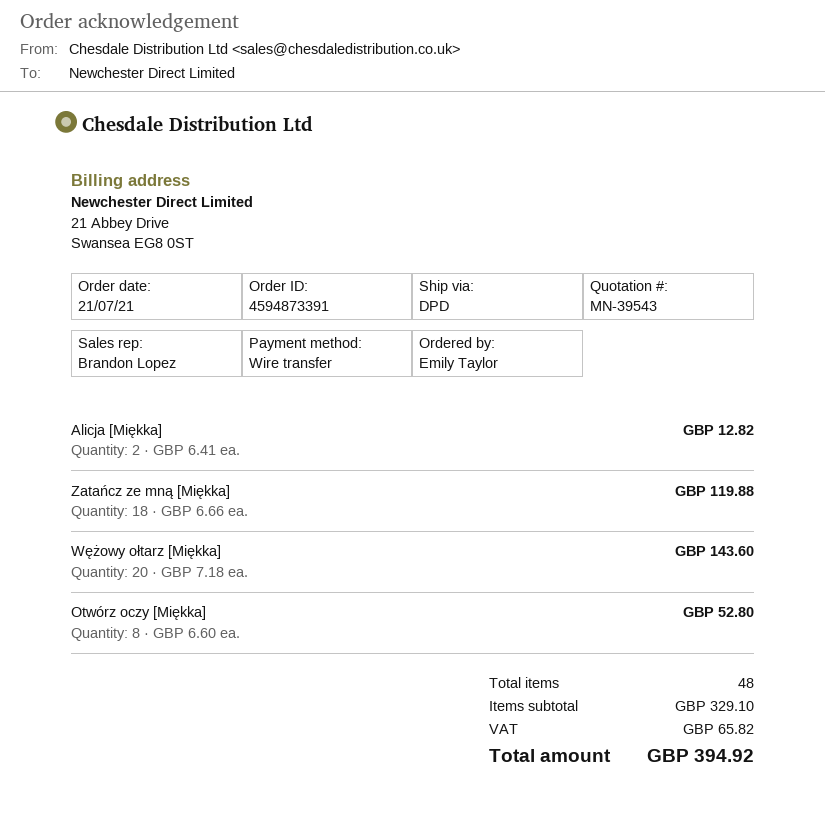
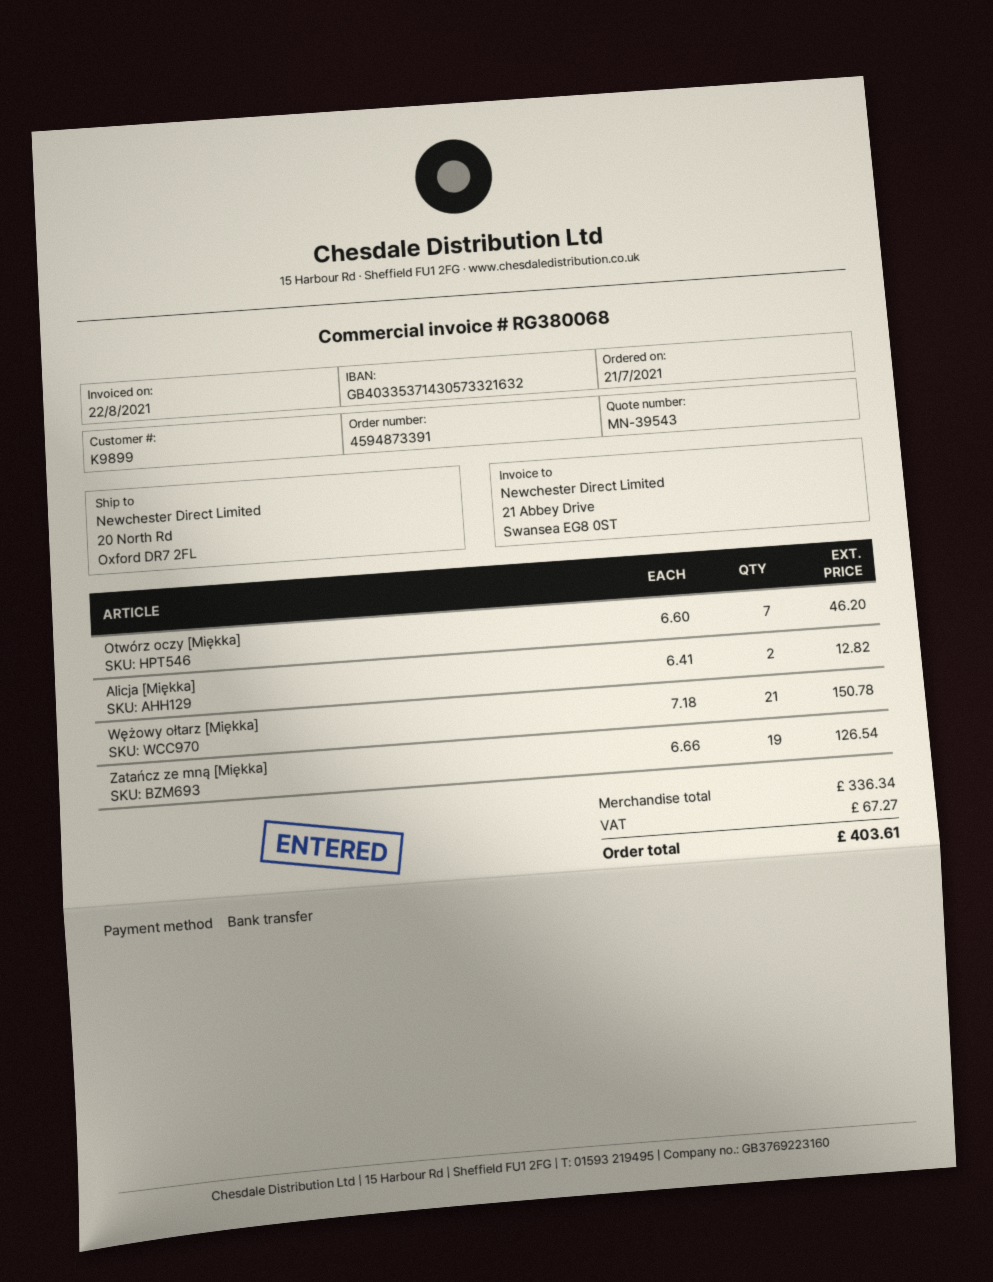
Zatańcz ze mną [Miękka]: 18 x 6.66 = 119.88 -> 19 x 6.66 = 126.54
Wężowy ołtarz [Miękka]: 20 x 7.18 = 143.60 -> 21 x 7.18 = 150.78
Otwórz oczy [Miękka]: 8 x 6.60 = 52.80 -> 7 x 6.60 = 46.20
subtotal: 329.10 -> 336.34
tax: 65.82 -> 67.27
total: 394.92 -> 403.61

